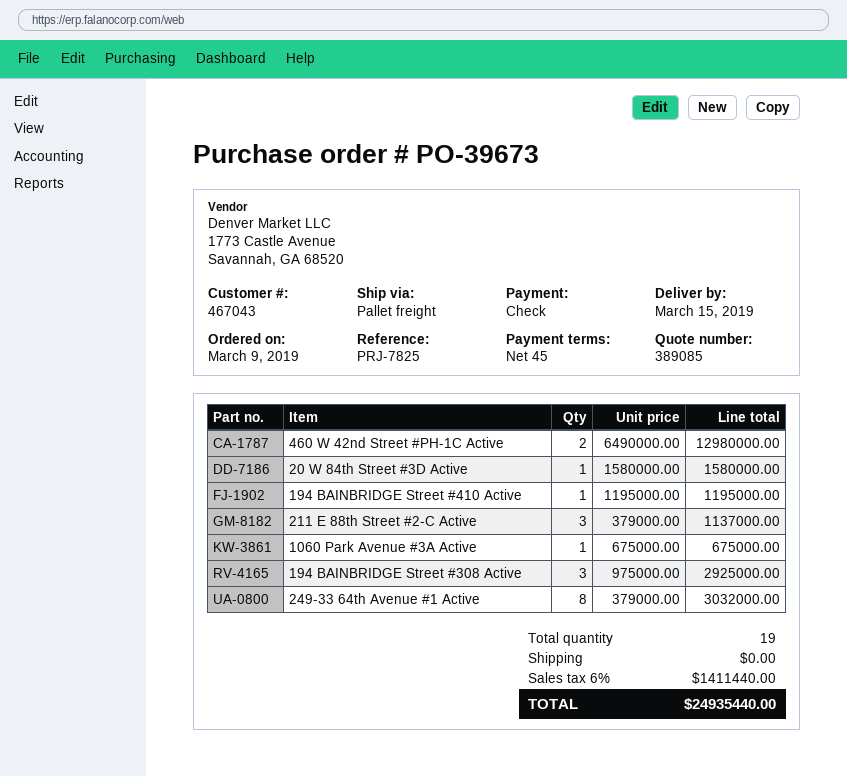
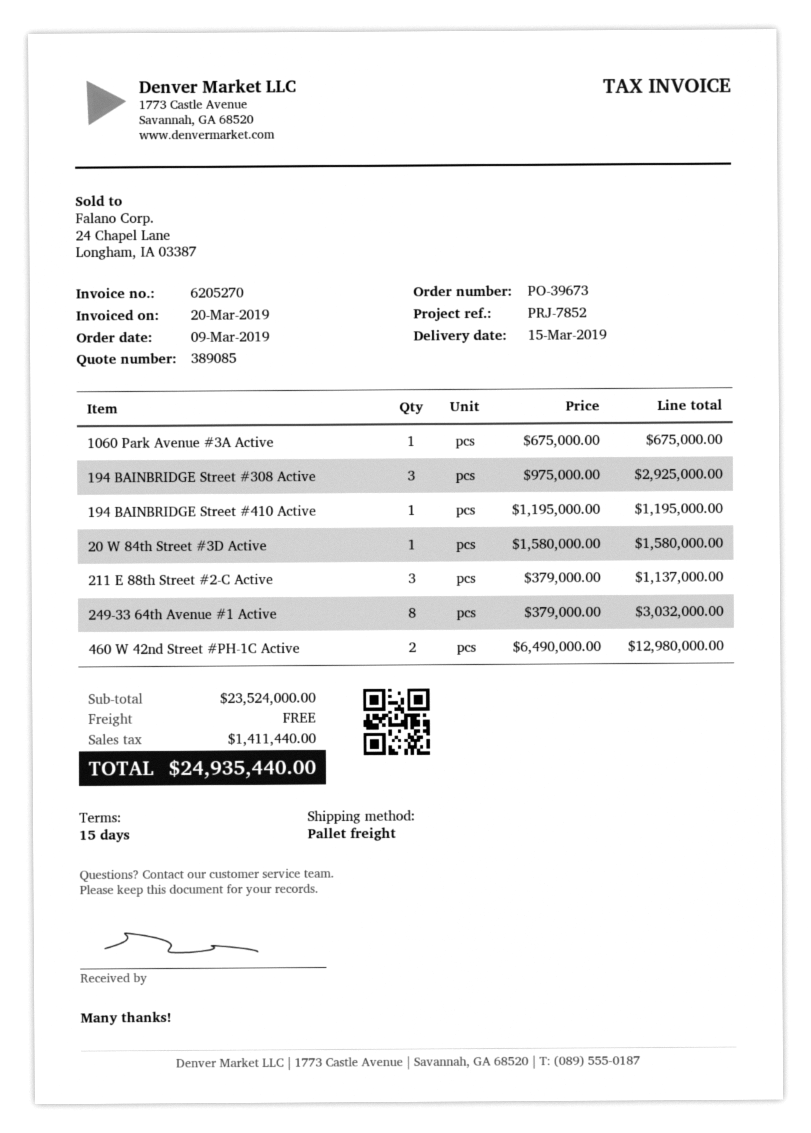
payment terms: 45 days -> 15 days
reference: PRJ-7825 -> PRJ-7852

